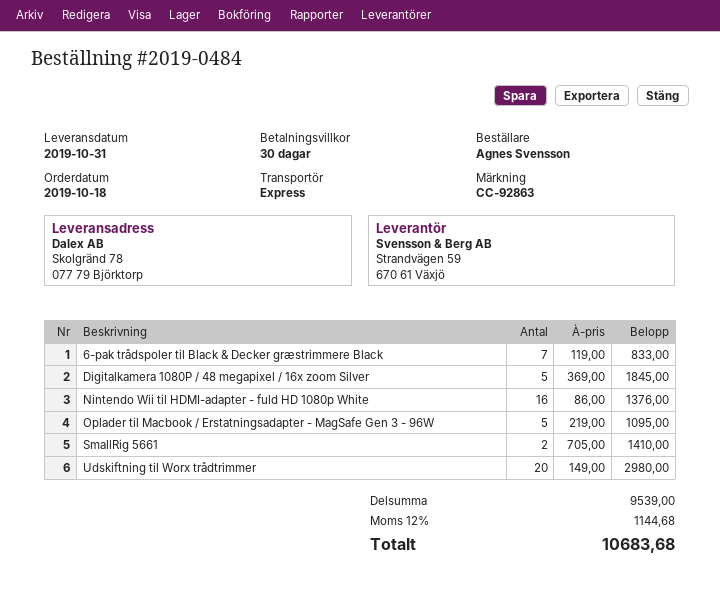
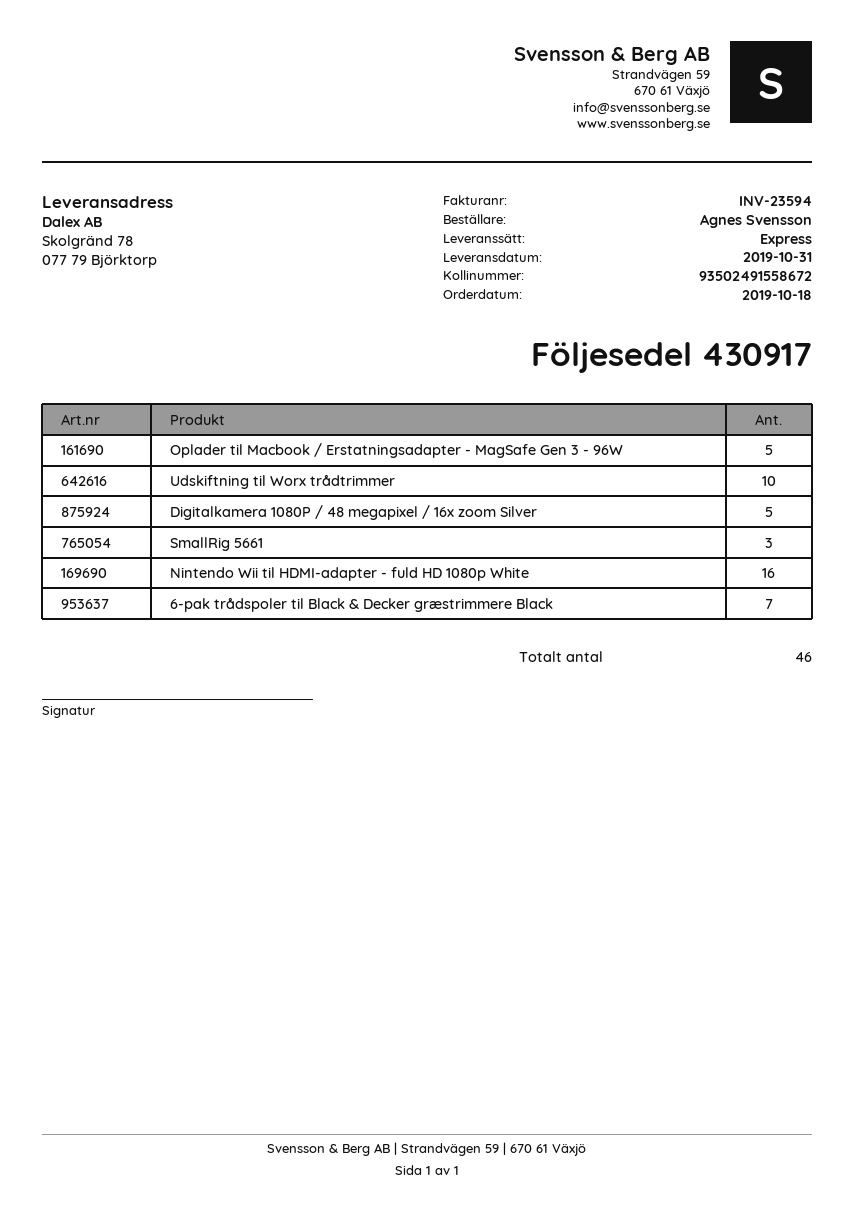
SmallRig 5661: 2 -> 3
Udskiftning til Worx trådtrimmer: 20 -> 10

